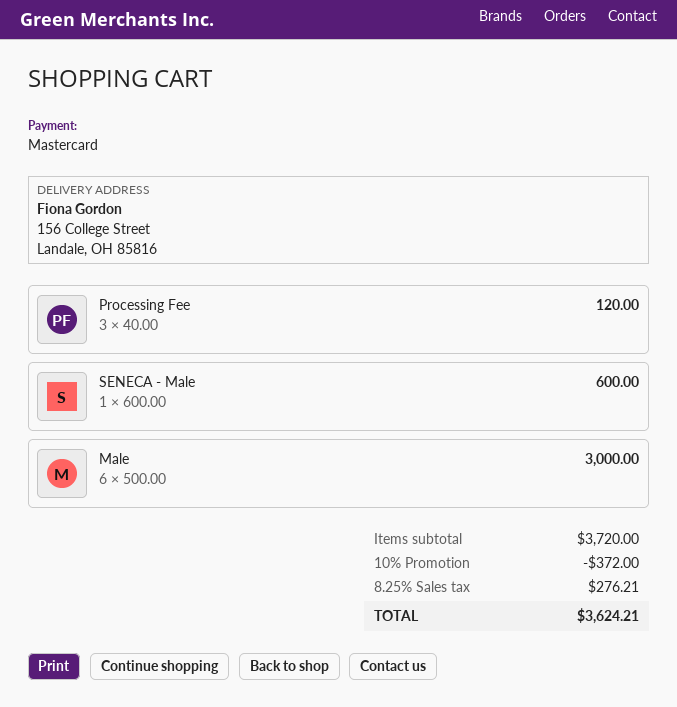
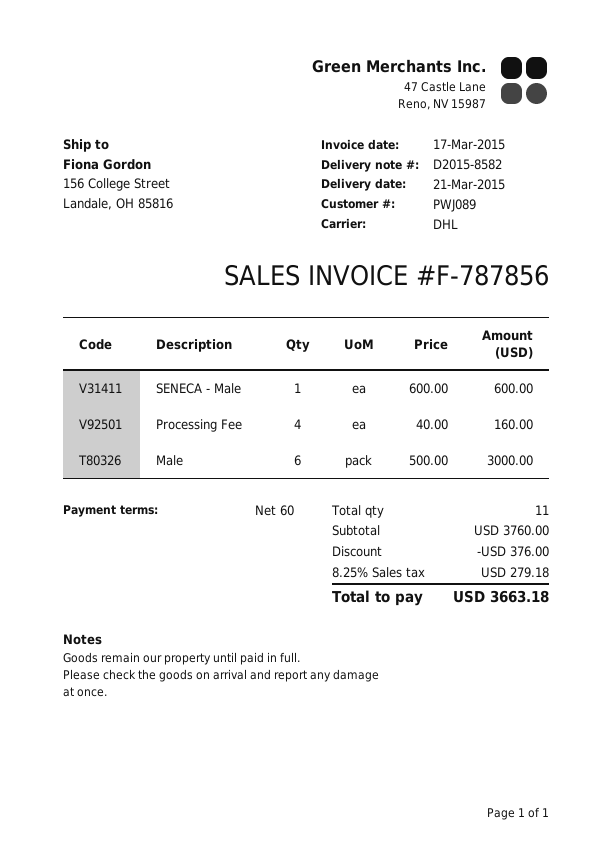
Processing Fee: 3 x 40.00 = 120.00 -> 4 x 40.00 = 160.00
subtotal: 3720.00 -> 3760.00
discount: 372.00 -> 376.00
tax: 8.25% = 276.21 -> 8.25% = 279.18
total: 3624.21 -> 3663.18

